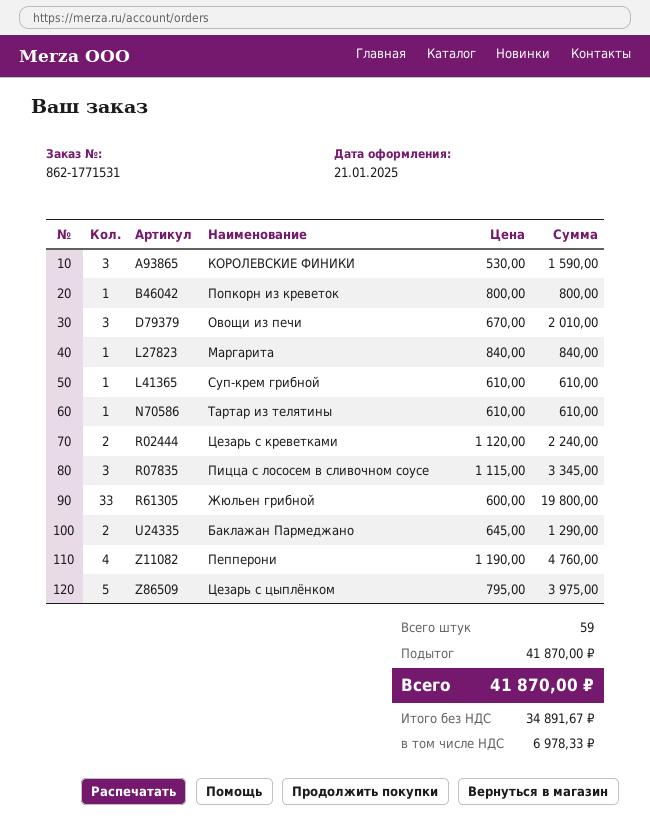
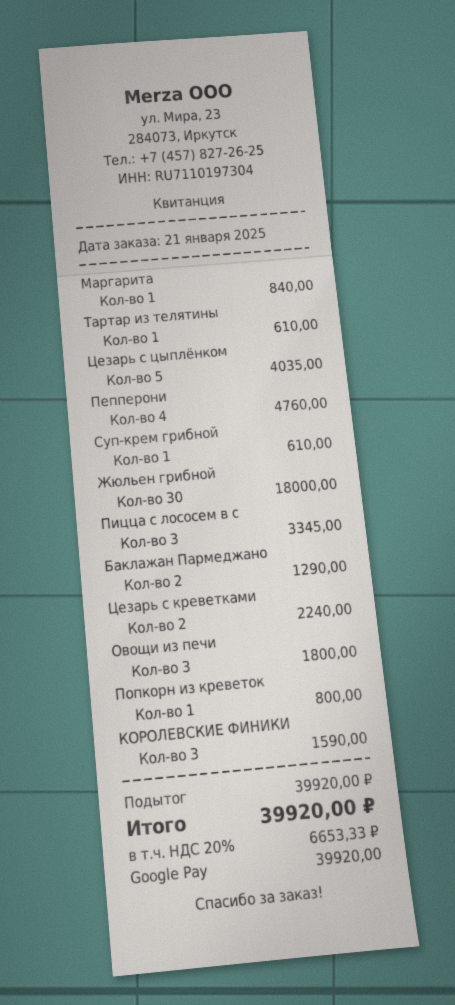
Овощи из печи: 3 for 2010.00 -> 3 for 1800.00
Жюльен грибной: 33 for 19800.00 -> 30 for 18000.00
Цезарь с цыплёнком: 5 for 3975.00 -> 5 for 4035.00
subtotal: 41870.00 -> 39920.00
tax: 6978.33 -> 6653.33
total: 41870.00 -> 39920.00

